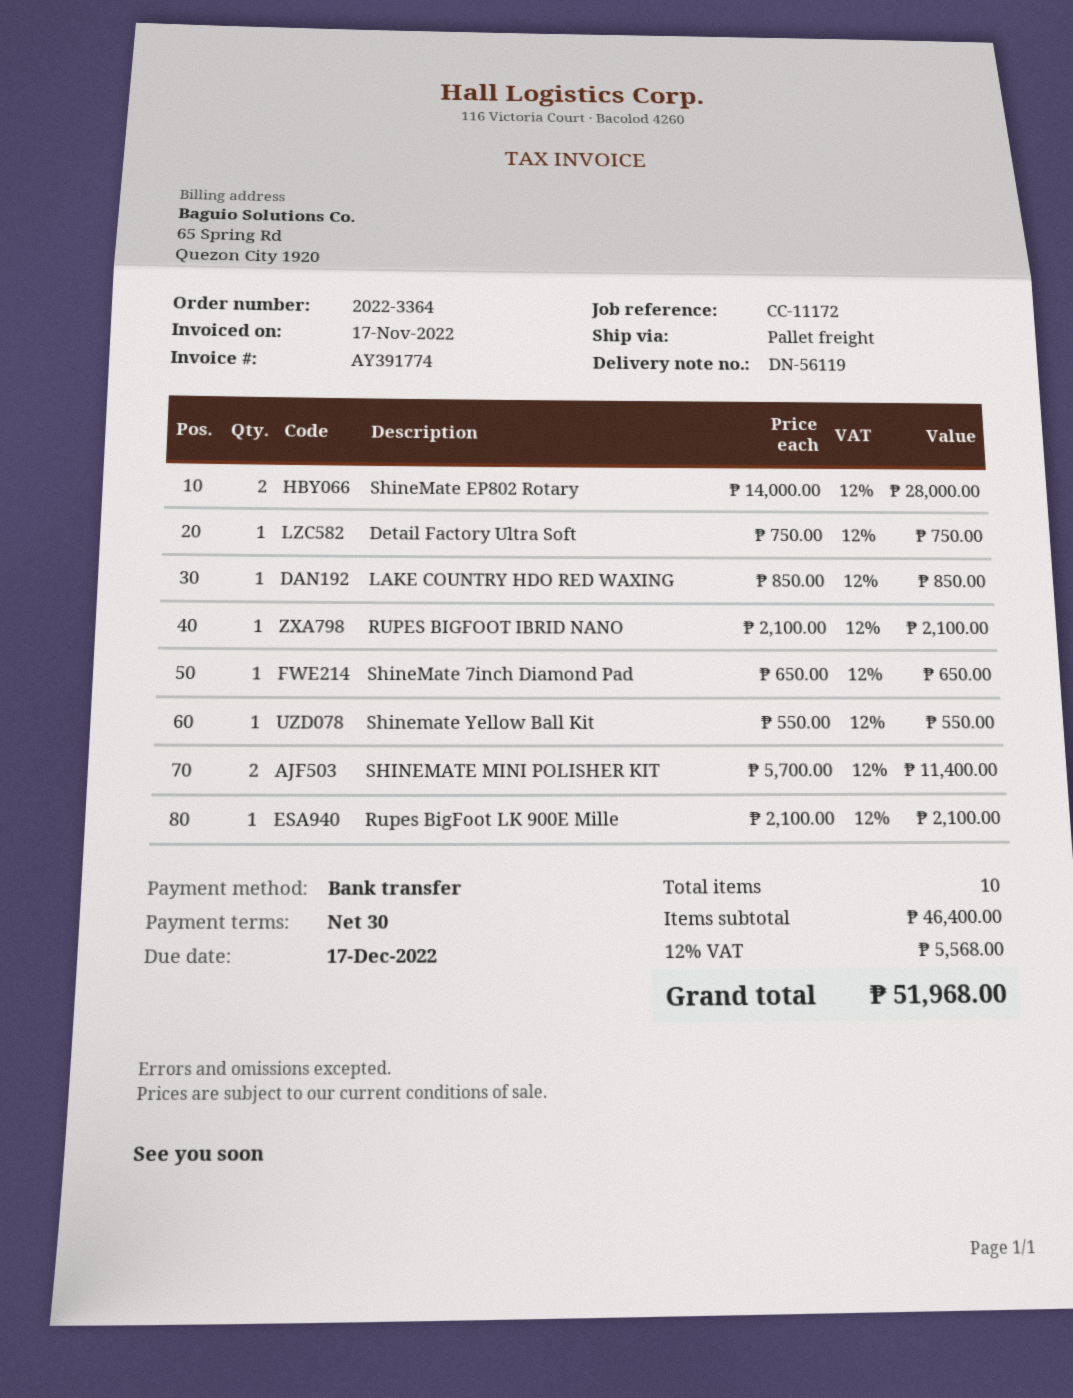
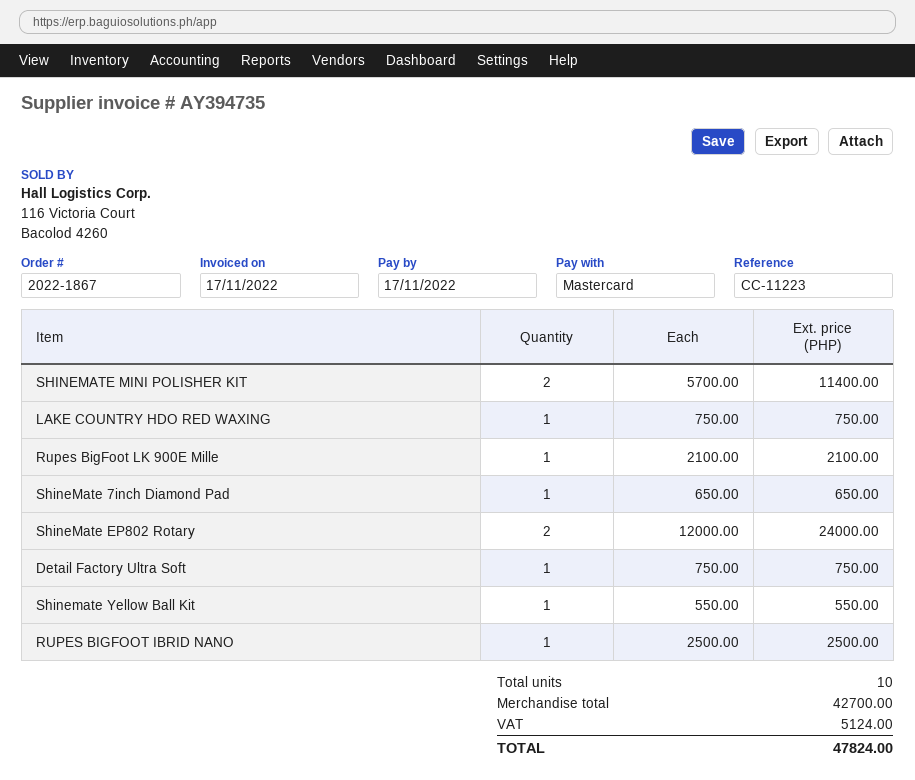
order number: 2022-3364 -> 2022-1867
invoice number: AY391774 -> AY394735
due date: 2022-12-17 -> 2022-11-17
reference: CC-11172 -> CC-11223
payment method: bank transfer -> Mastercard
ShineMate EP802 Rotary: 2 x 14000.00 = 28000.00 -> 2 x 12000.00 = 24000.00
LAKE COUNTRY HDO RED WAXING: 1 x 850.00 = 850.00 -> 1 x 750.00 = 750.00
RUPES BIGFOOT IBRID NANO: 1 x 2100.00 = 2100.00 -> 1 x 2500.00 = 2500.00
subtotal: 46400.00 -> 42700.00
tax: 5568.00 -> 5124.00
total: 51968.00 -> 47824.00

